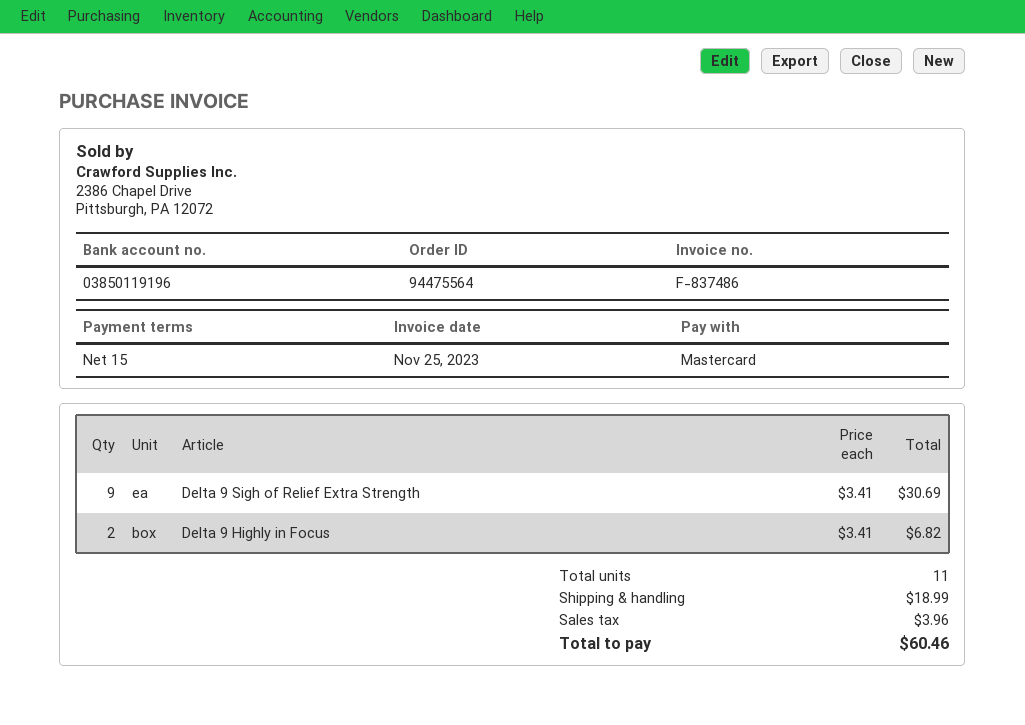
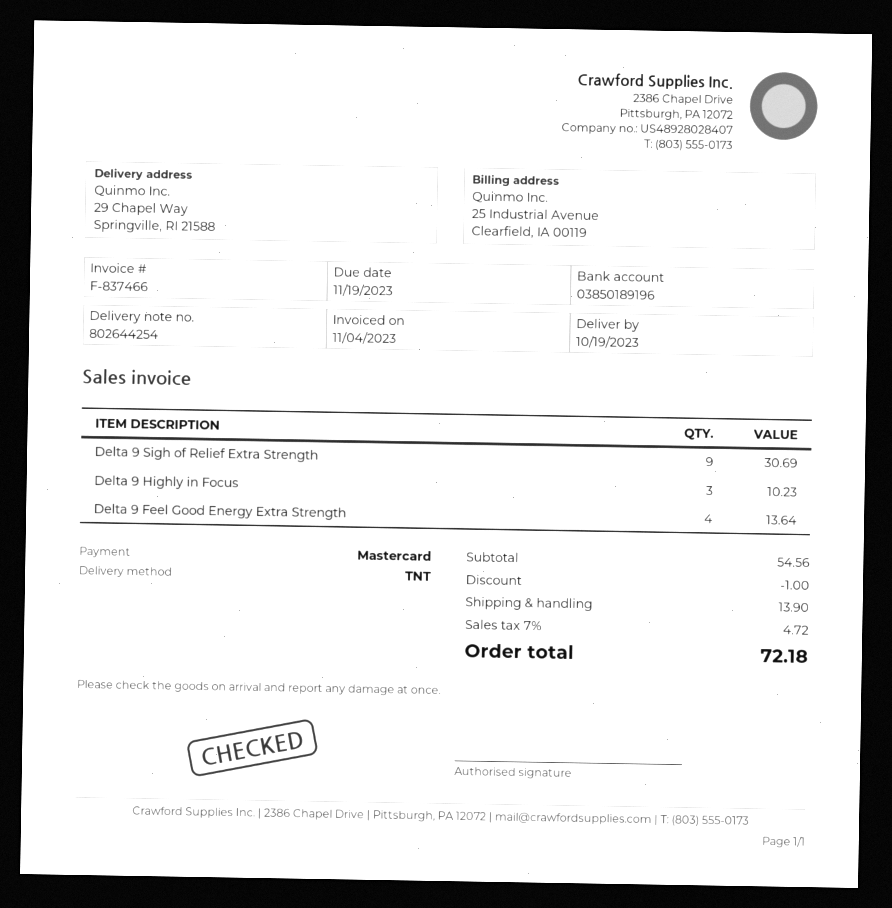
invoice number: F-837486 -> F-837466
invoice date: 2023-11-25 -> 2023-11-04
bank account: 03850119196 -> 03850189196
Delta 9 Highly in Focus: 2 for 6.82 -> 3 for 10.23
Delta 9 Feel Good Energy Extra Strength: none -> 4 for 13.64
discount: none -> 1.00
shipping: 18.99 -> 13.90
tax: 3.96 -> 4.72
total: 60.46 -> 72.18

